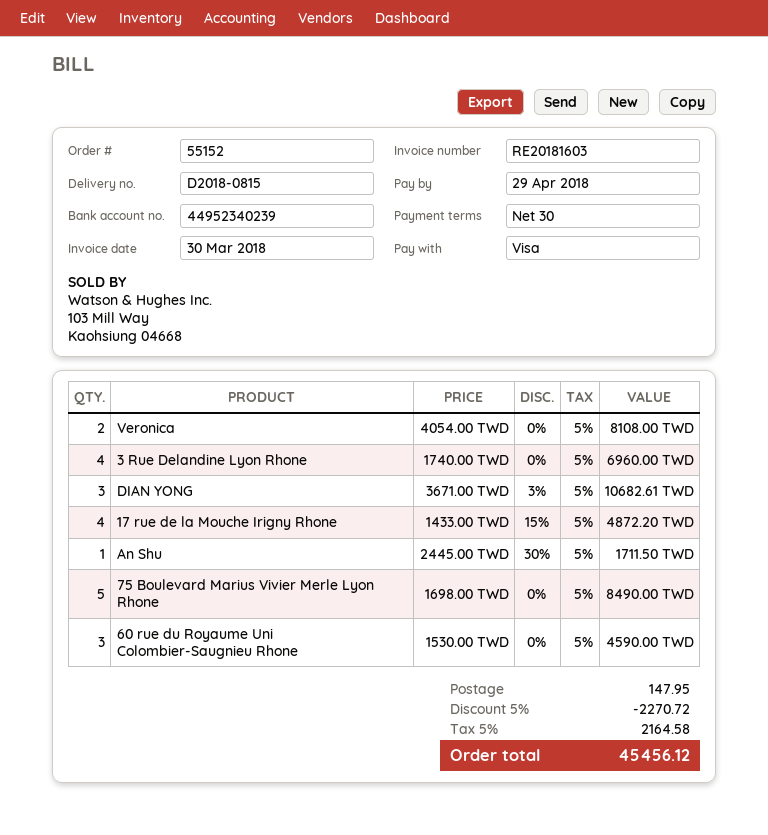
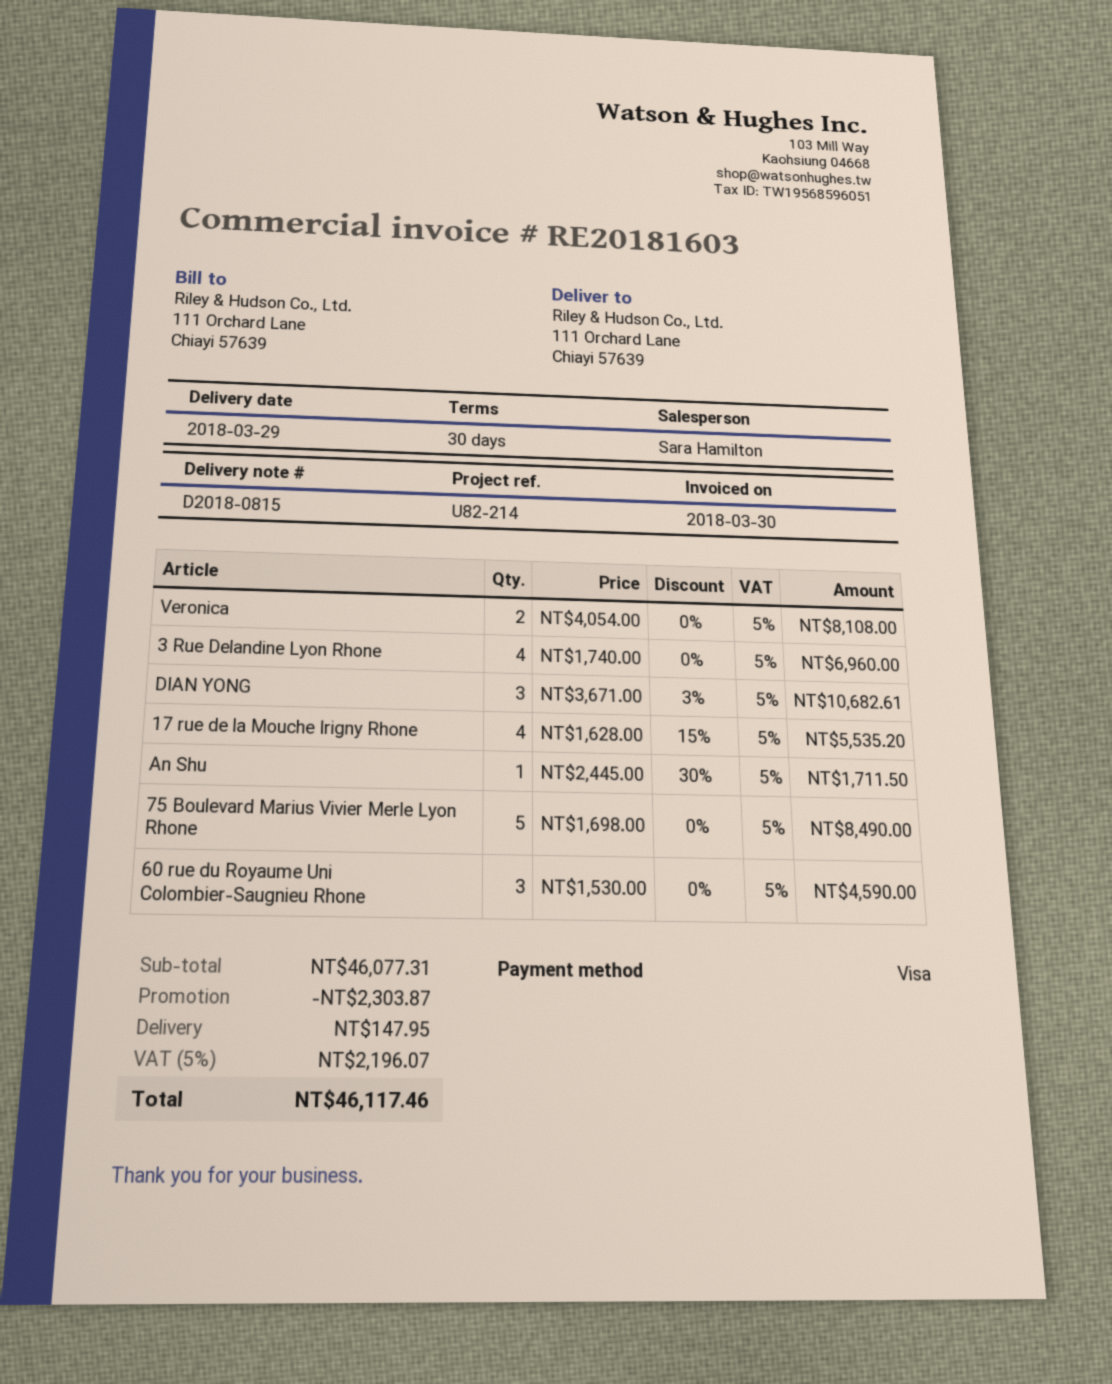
17 rue de la Mouche Irigny Rhone: 4 x 1433.00 - 15% = 4872.20 -> 4 x 1628.00 - 15% = 5535.20
discount: 2270.72 -> 2303.87
tax: 5% = 2164.58 -> 5% = 2196.07
total: 45456.12 -> 46117.46

